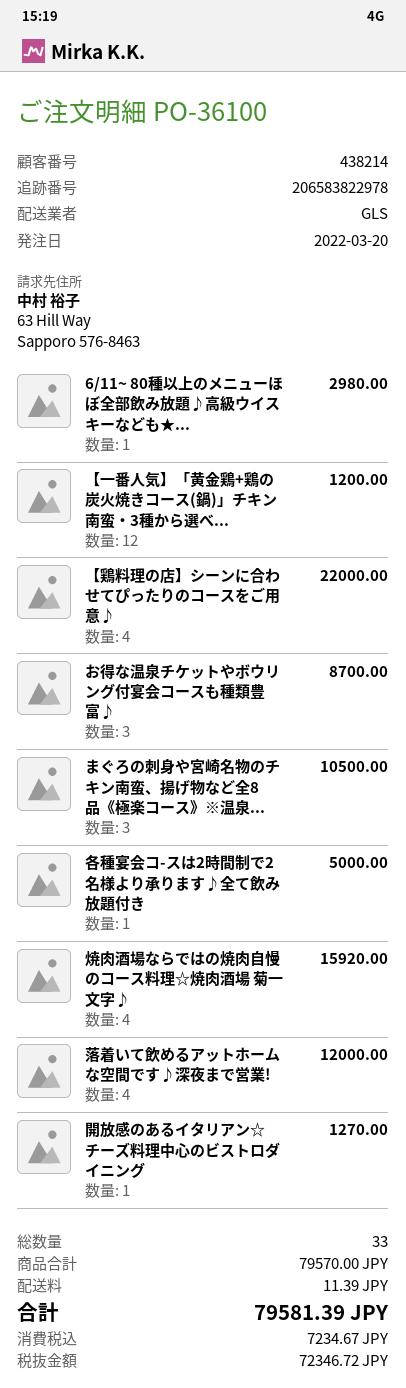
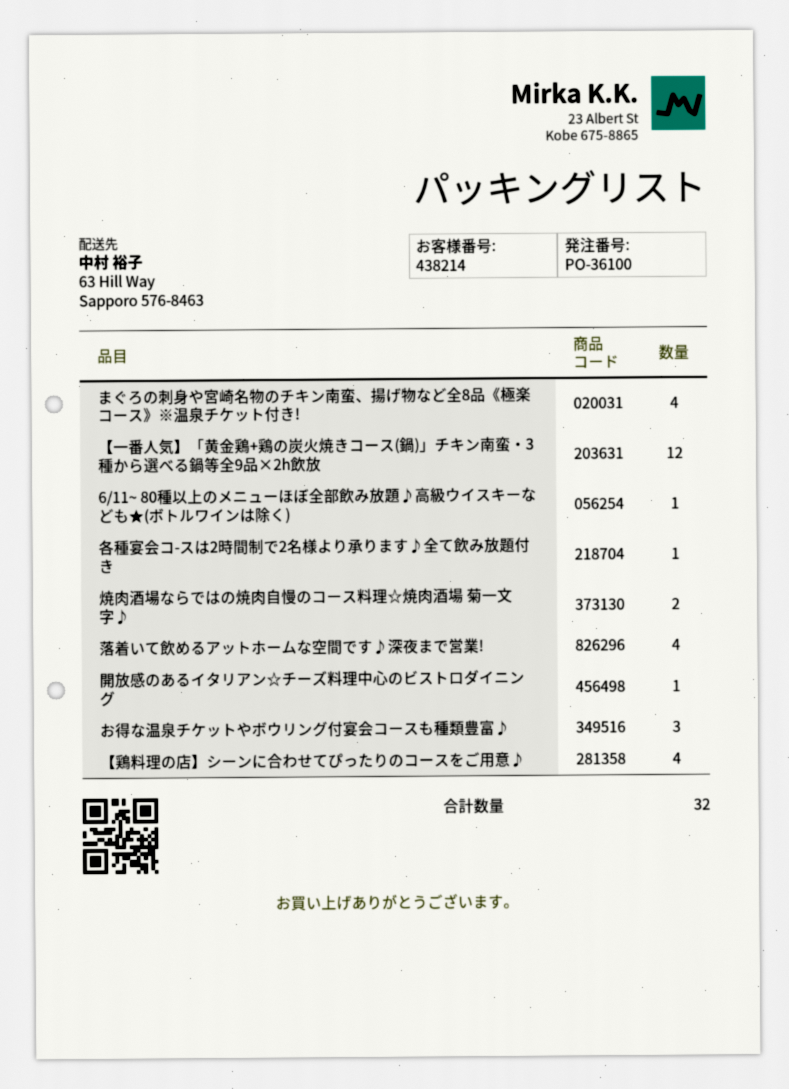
まぐろの刺身や宮崎名物のチキン南蛮、揚げ物など全8品《極楽コース》※温泉...: 3 -> 4
焼肉酒場ならではの焼肉自慢のコース料理☆焼肉酒場 菊一文字♪: 4 -> 2
total quantity: 33 -> 32

